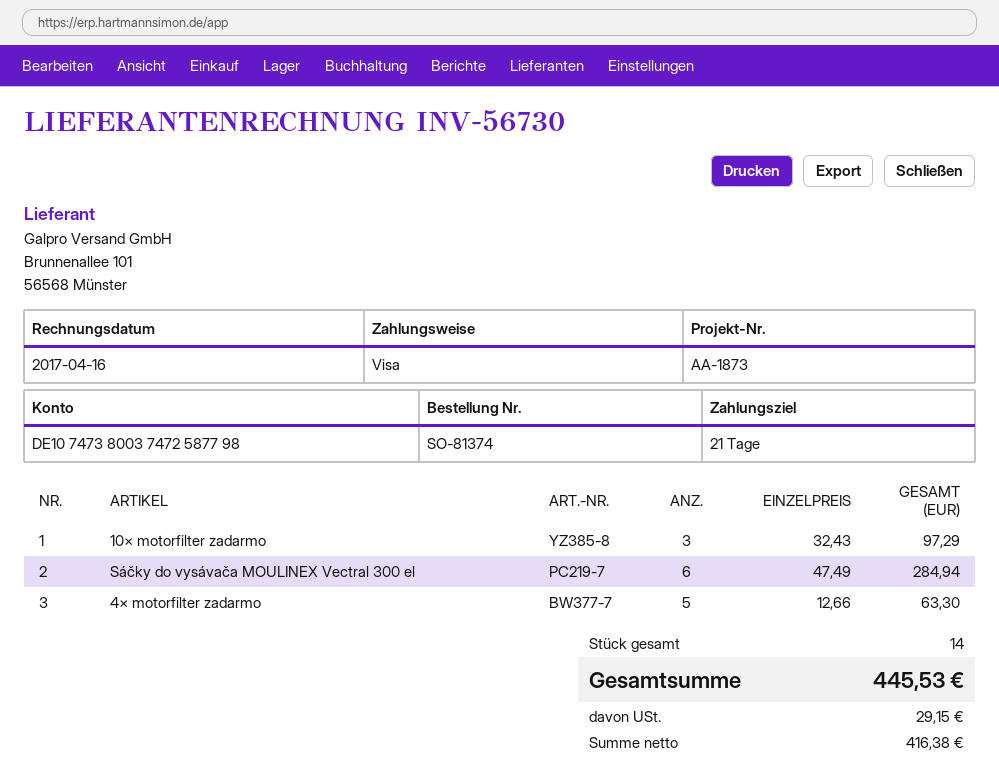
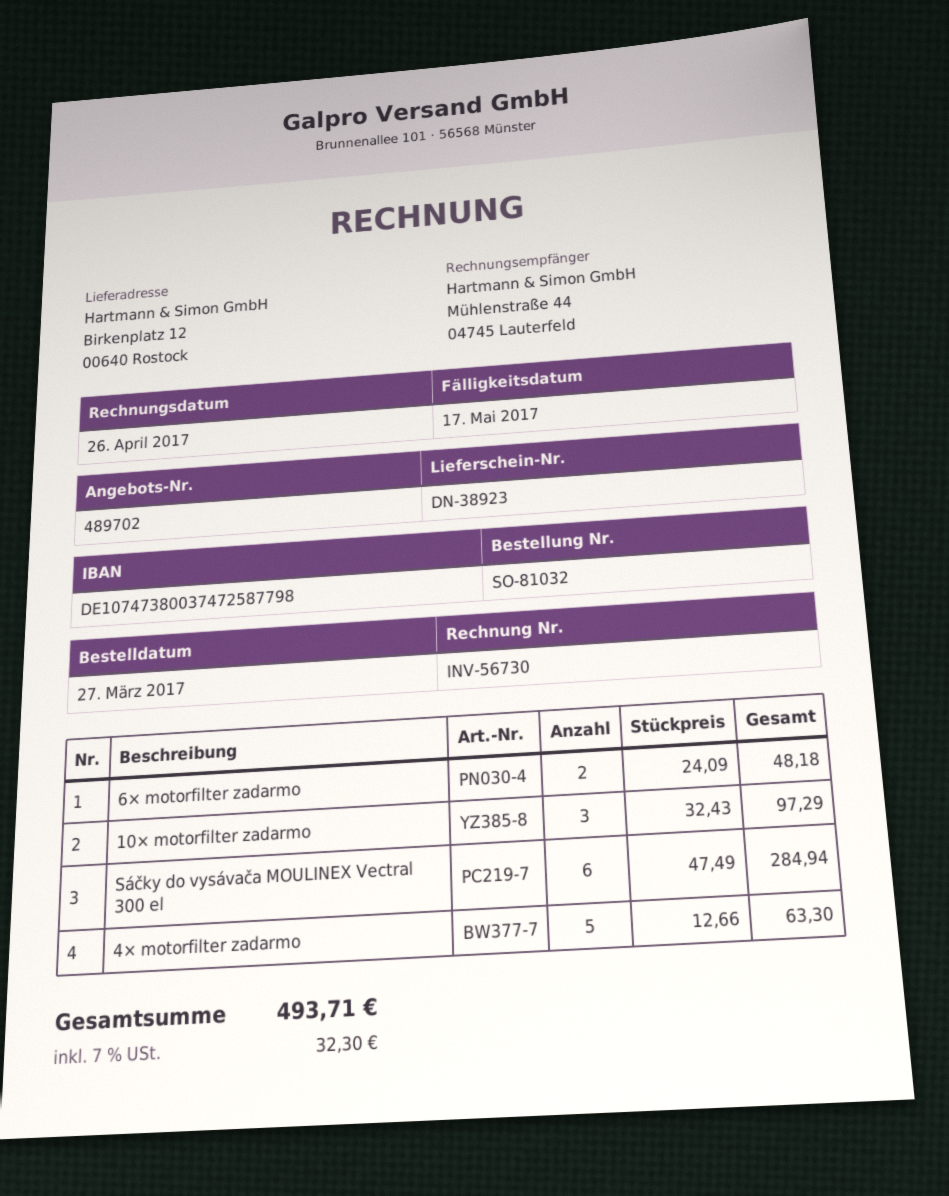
order number: SO-81374 -> SO-81032
invoice date: 2017-04-16 -> 2017-04-26
6× motorfilter zadarmo: none -> 2 x 24.09 = 48.18
tax: 29.15 -> 32.30
total: 445.53 -> 493.71

